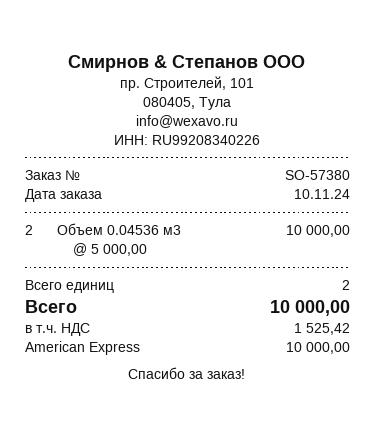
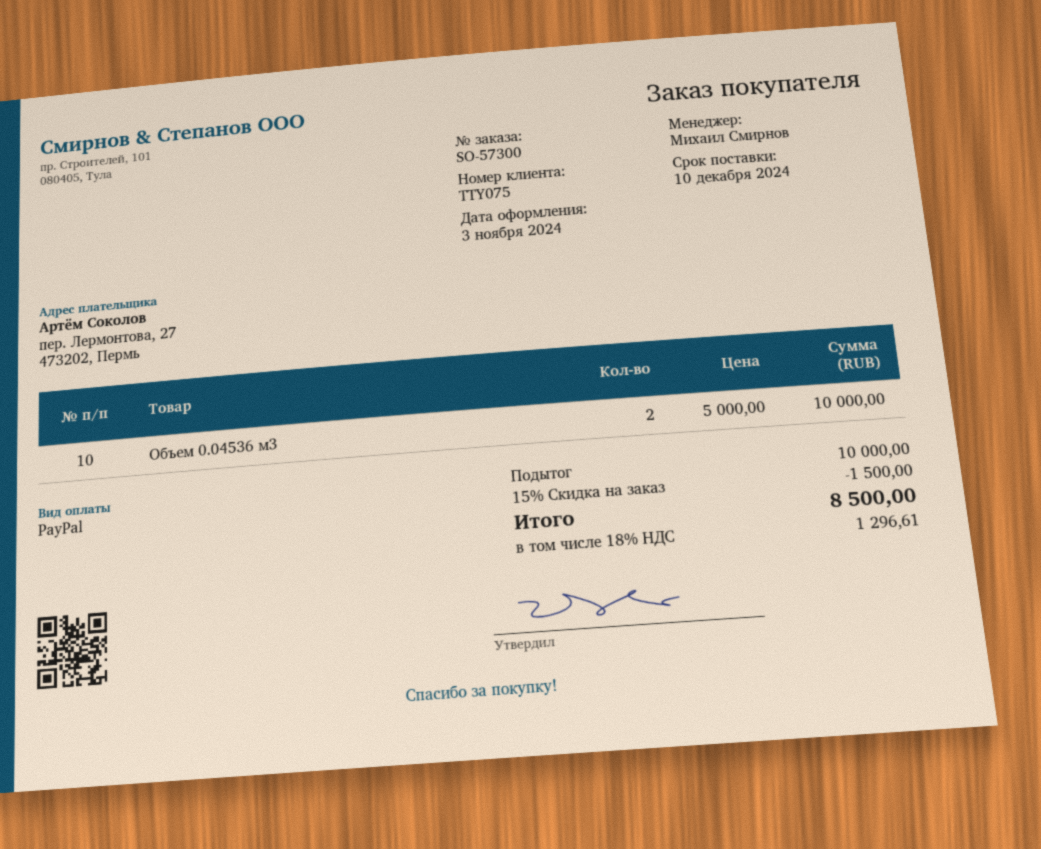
order number: SO-57380 -> SO-57300
order date: 2024-11-10 -> 2024-11-03
payment method: American Express -> PayPal
discount: none -> 15% = 1500.00
tax: 1525.42 -> 1296.61
total: 10000.00 -> 8500.00

